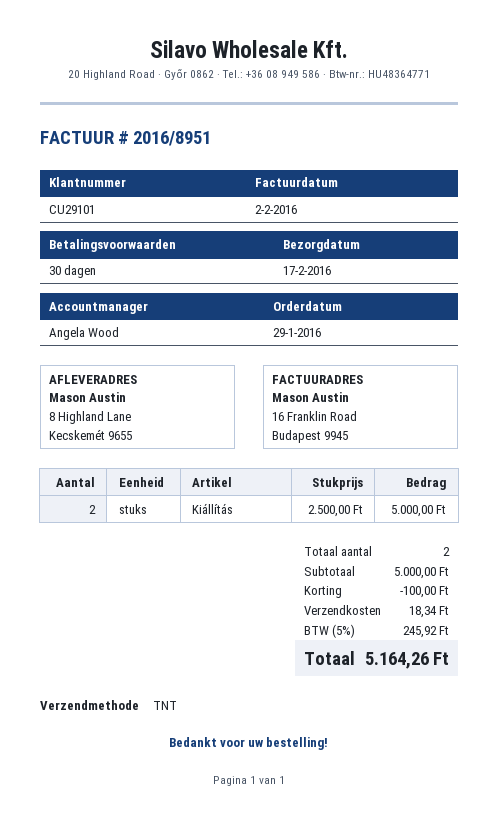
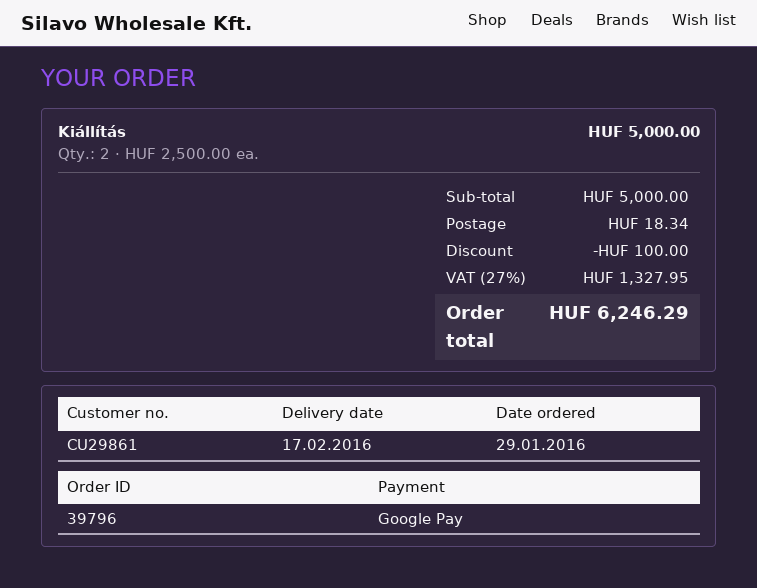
customer number: CU29101 -> CU29861
tax: 5% = 245.92 -> 27% = 1327.95
total: 5164.26 -> 6246.29

